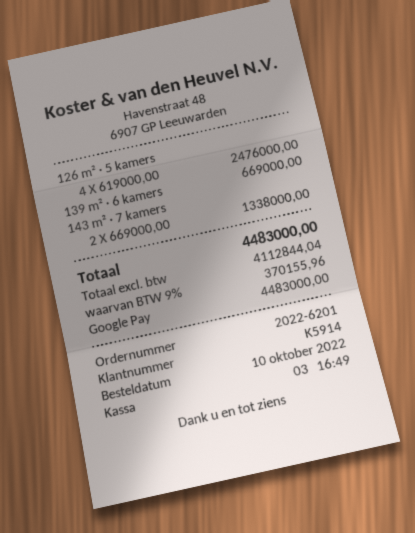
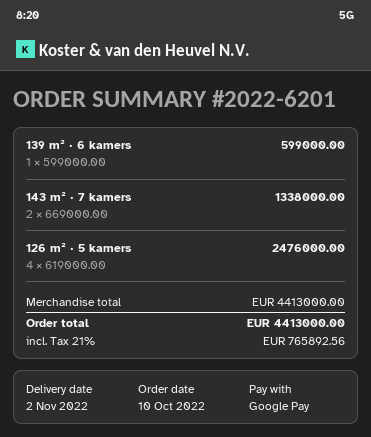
139 m² · 6 kamers: 1 x 669000.00 = 669000.00 -> 1 x 599000.00 = 599000.00
tax: 9% = 370155.96 -> 21% = 765892.56
total: 4483000.00 -> 4413000.00

